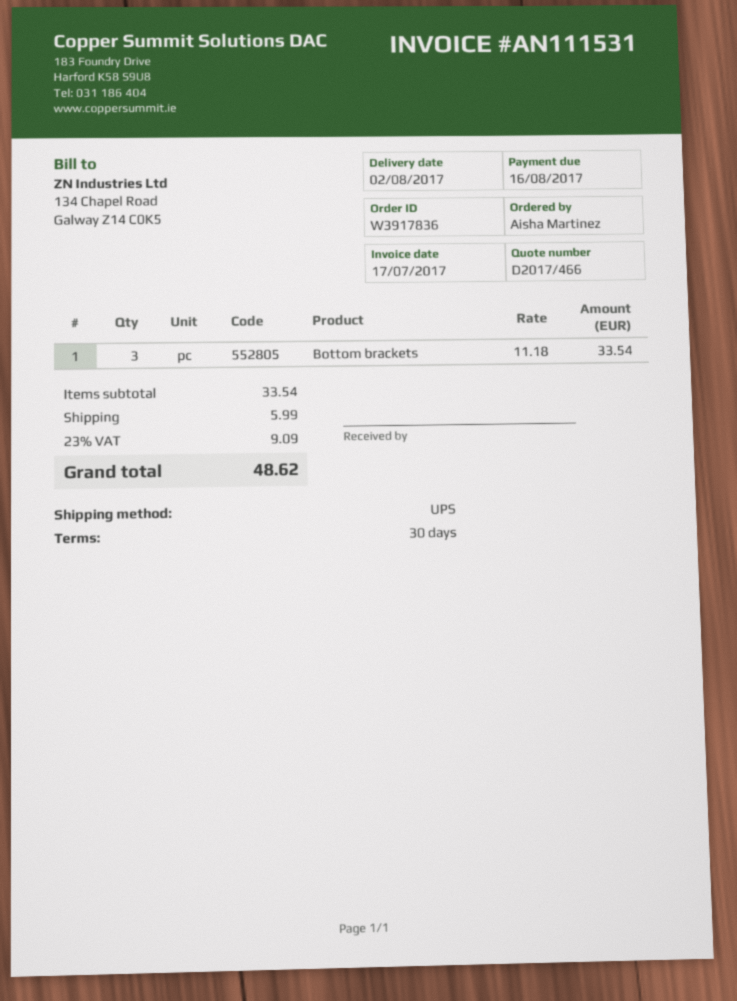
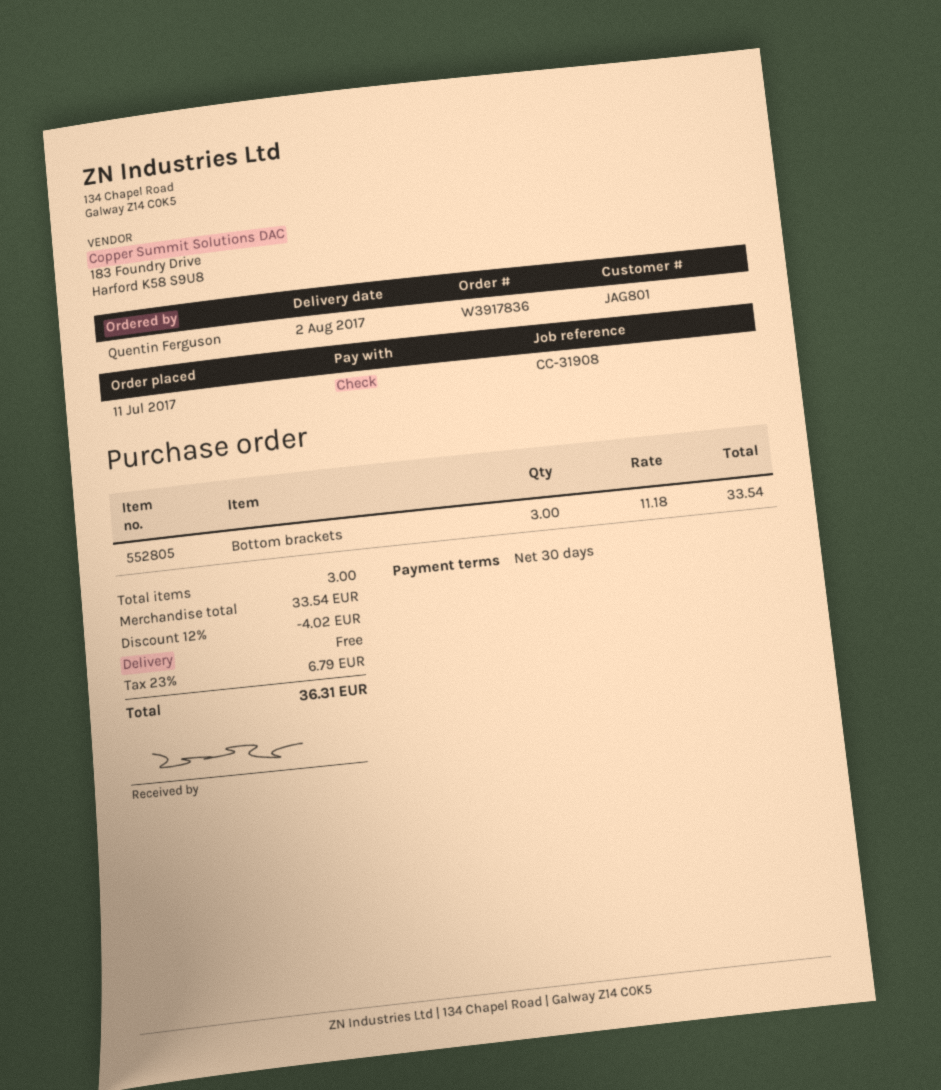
ordered by: Aisha Martinez -> Quentin Ferguson
discount: none -> 12% = 4.02
shipping: 5.99 -> 0.00
tax: 23% = 9.09 -> 23% = 6.79
total: 48.62 -> 36.31

